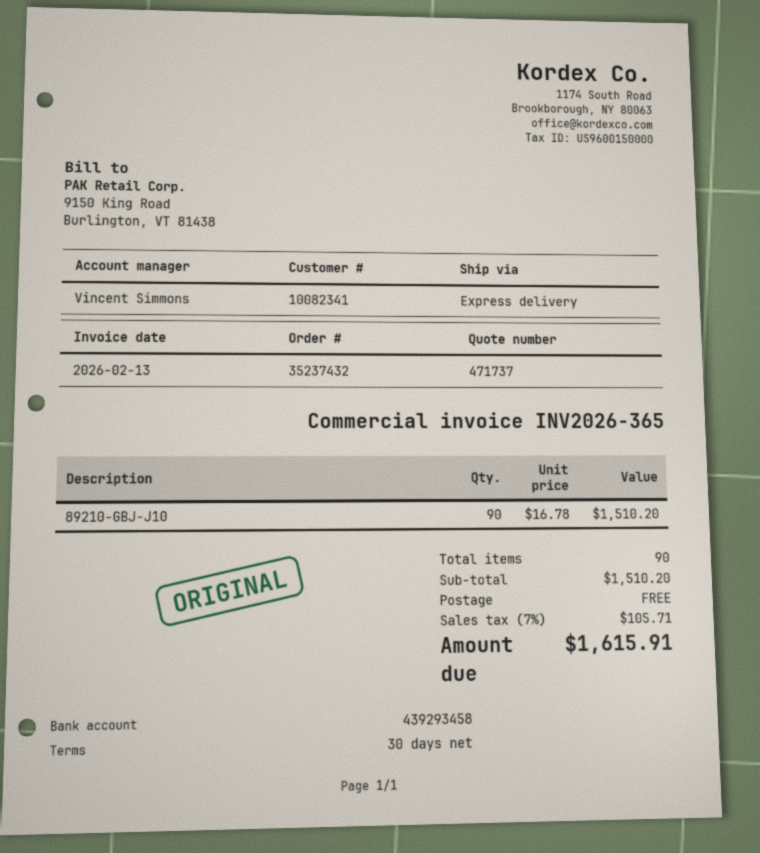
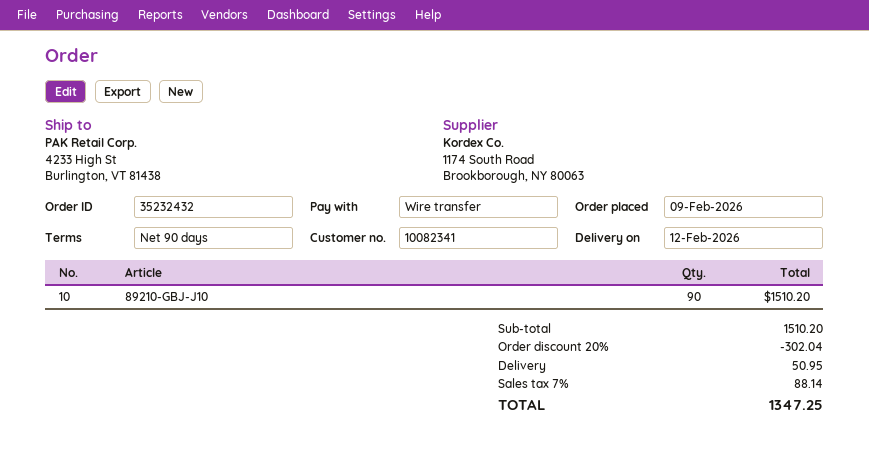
order number: 35237432 -> 35232432
payment terms: 30 days -> 90 days
discount: none -> 20% = 302.04
shipping: 0.00 -> 50.95
tax: 7% = 105.71 -> 7% = 88.14
total: 1615.91 -> 1347.25

